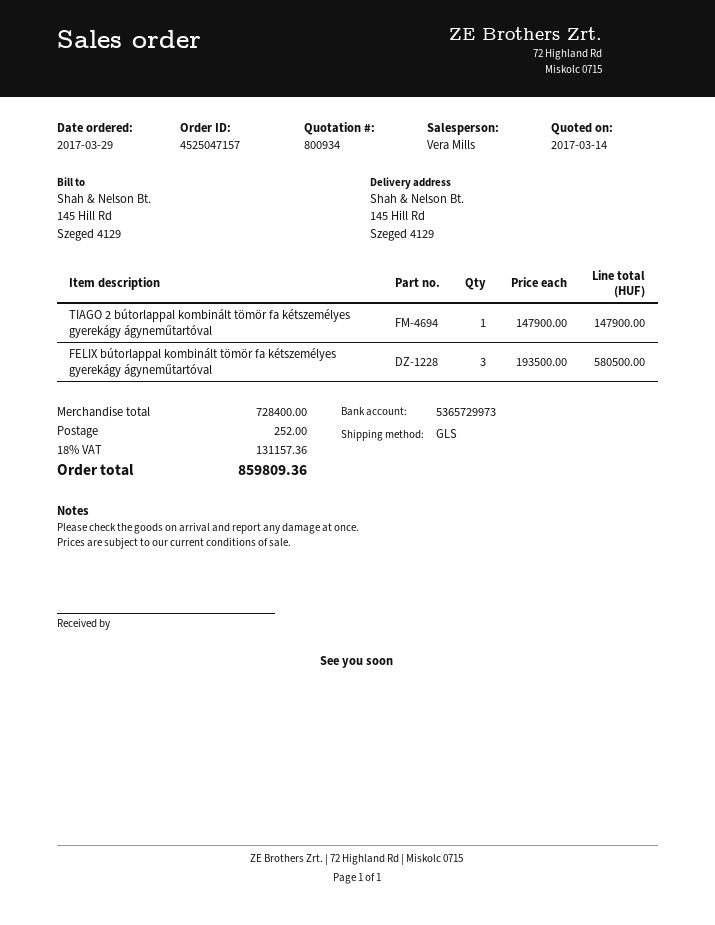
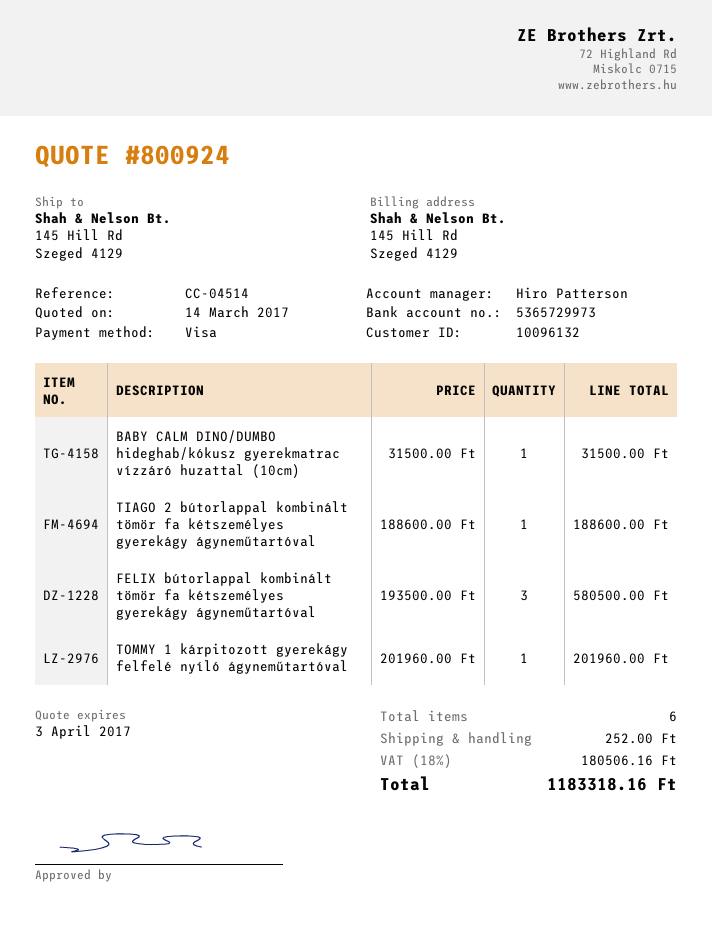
quote number: 800934 -> 800924
sales rep: Vera Mills -> Hiro Patterson
TIAGO 2 bútorlappal kombinált tömör fa kétszemélyes gyerekágy ágyneműtartóval: 1 x 147900.00 = 147900.00 -> 1 x 188600.00 = 188600.00
BABY CALM DINO/DUMBO hideghab/kókusz gyerekmatrac vízzáró huzattal (10cm): none -> 1 x 31500.00 = 31500.00
TOMMY 1 kárpitozott gyerekágy felfelé nyíló ágyneműtartóval: none -> 1 x 201960.00 = 201960.00
tax: 18% = 131157.36 -> 18% = 180506.16
total: 859809.36 -> 1183318.16

